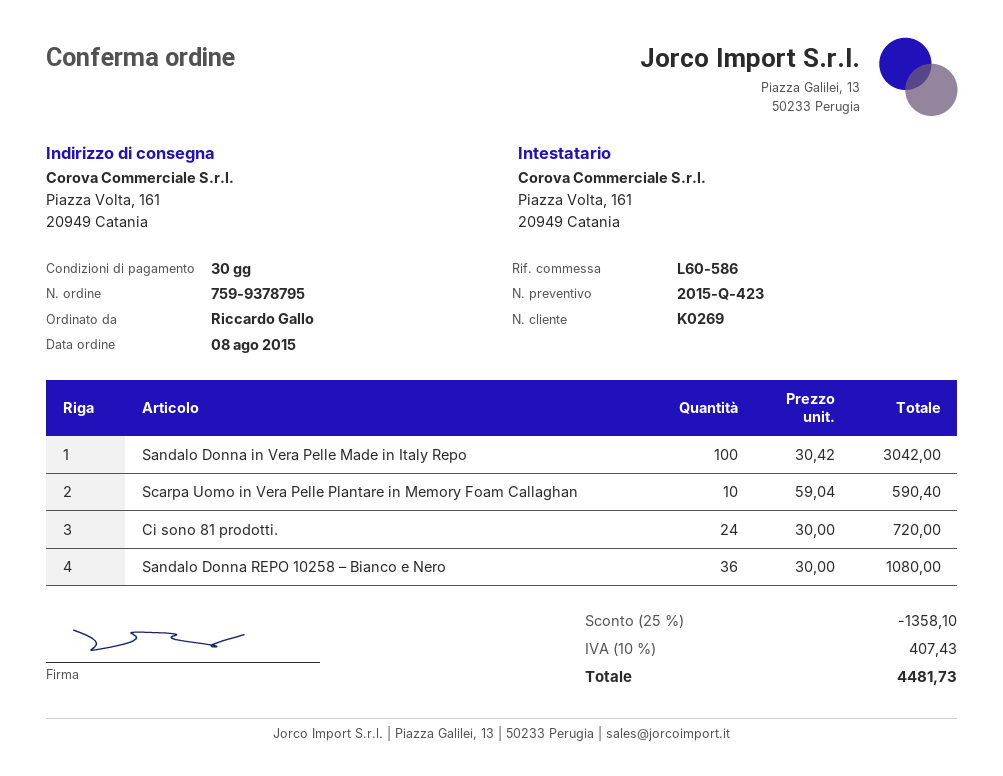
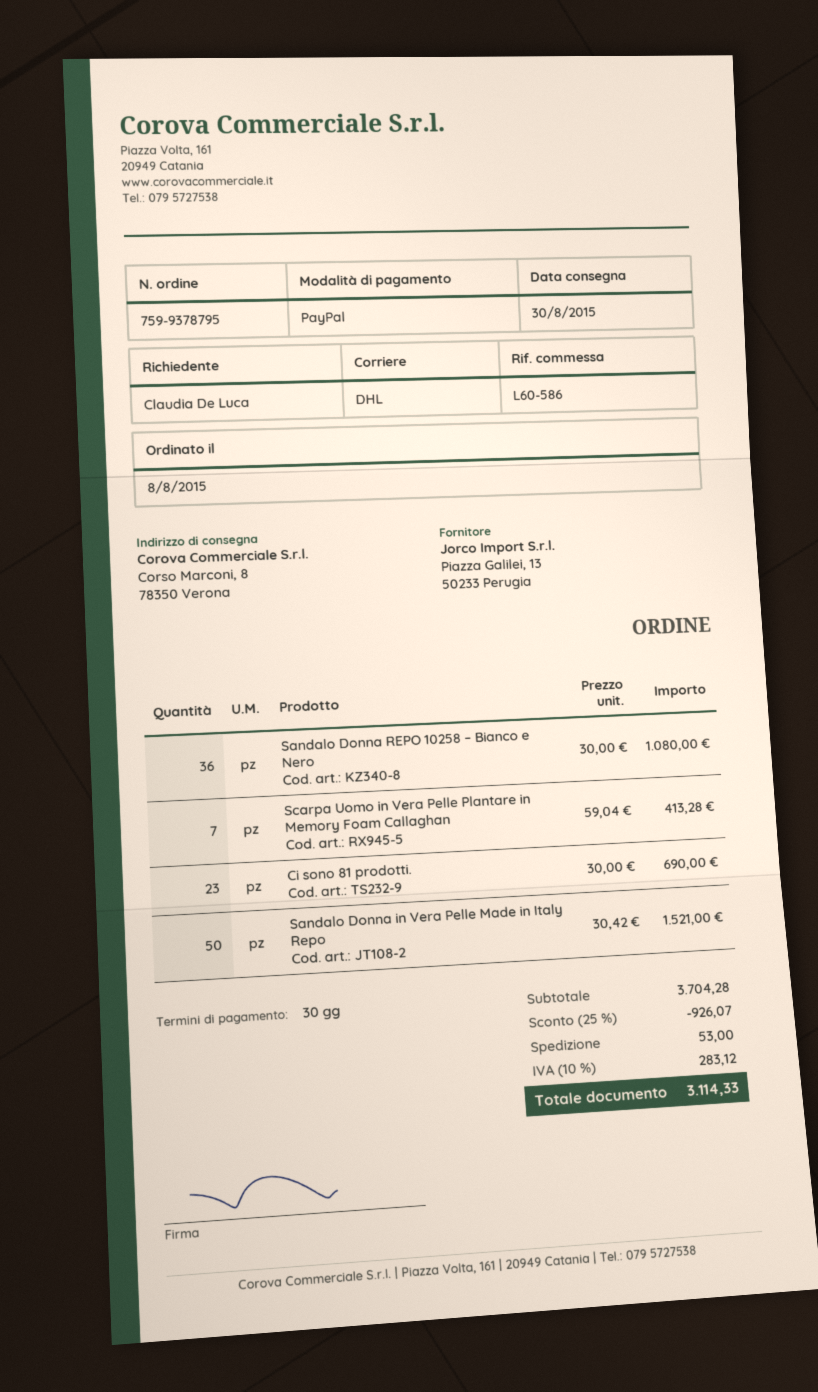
ordered by: Riccardo Gallo -> Claudia De Luca
ship to: Piazza Volta, 161, 20949 Catania -> Corso Marconi, 8, 78350 Verona
Sandalo Donna in Vera Pelle Made in Italy Repo: 100 x 30.42 = 3042.00 -> 50 x 30.42 = 1521.00
Scarpa Uomo in Vera Pelle Plantare in Memory Foam Callaghan: 10 x 59.04 = 590.40 -> 7 x 59.04 = 413.28
Ci sono 81 prodotti.: 24 x 30.00 = 720.00 -> 23 x 30.00 = 690.00
discount: 25% = 1358.10 -> 25% = 926.07
shipping: none -> 53.00
tax: 10% = 407.43 -> 10% = 283.12
total: 4481.73 -> 3114.33

